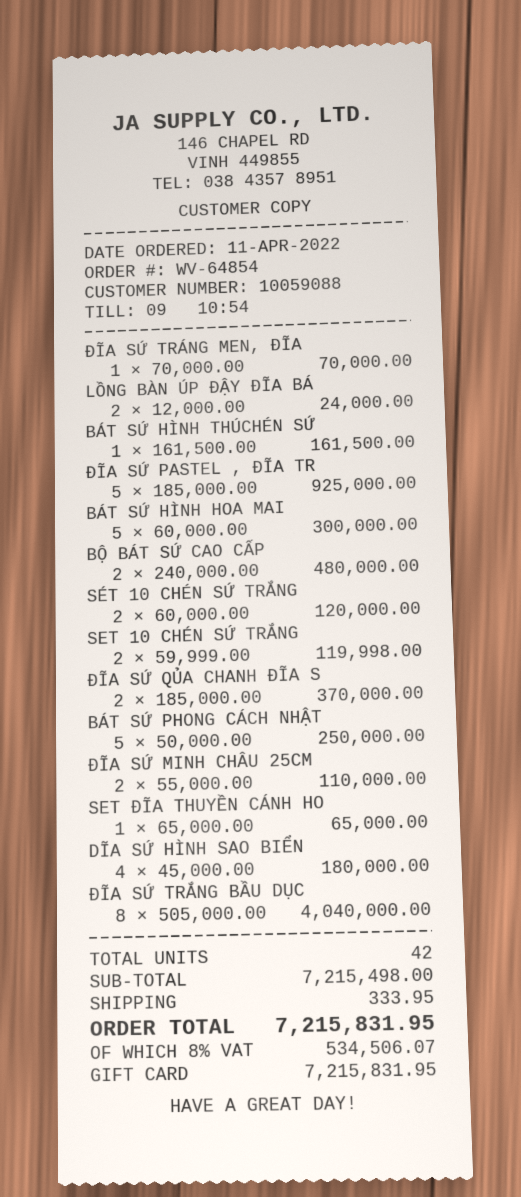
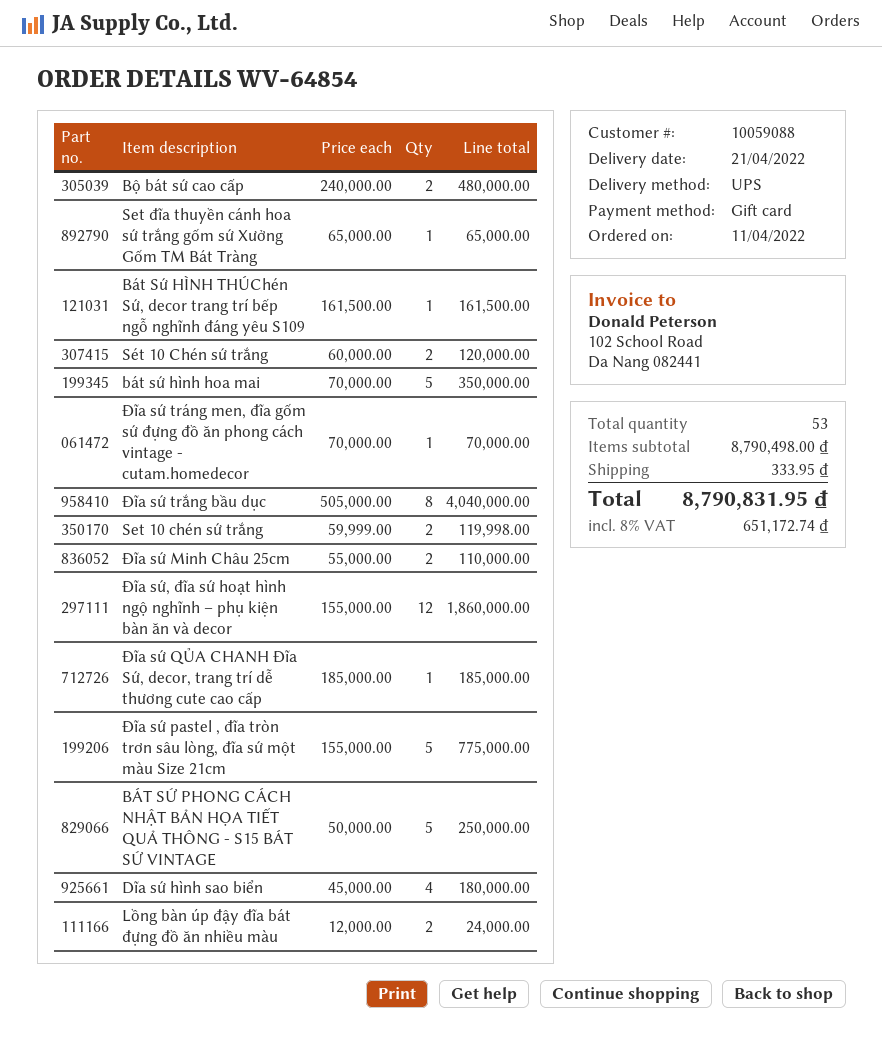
ĐĨA SỨ PASTEL , ĐĨA TR: 5 x 185000.00 = 925000.00 -> 5 x 155000.00 = 775000.00
BÁT SỨ HÌNH HOA MAI: 5 x 60000.00 = 300000.00 -> 5 x 70000.00 = 350000.00
ĐĨA SỨ QỦA CHANH ĐĨA S: 2 x 185000.00 = 370000.00 -> 1 x 185000.00 = 185000.00
Đĩa sứ, đĩa sứ hoạt hình ngộ nghĩnh – phụ kiện bàn ăn và decor: none -> 12 x 155000.00 = 1860000.00
total quantity: 42 -> 53
subtotal: 7215498.00 -> 8790498.00
tax: 8% = 534506.07 -> 8% = 651172.74
total: 7215831.95 -> 8790831.95

